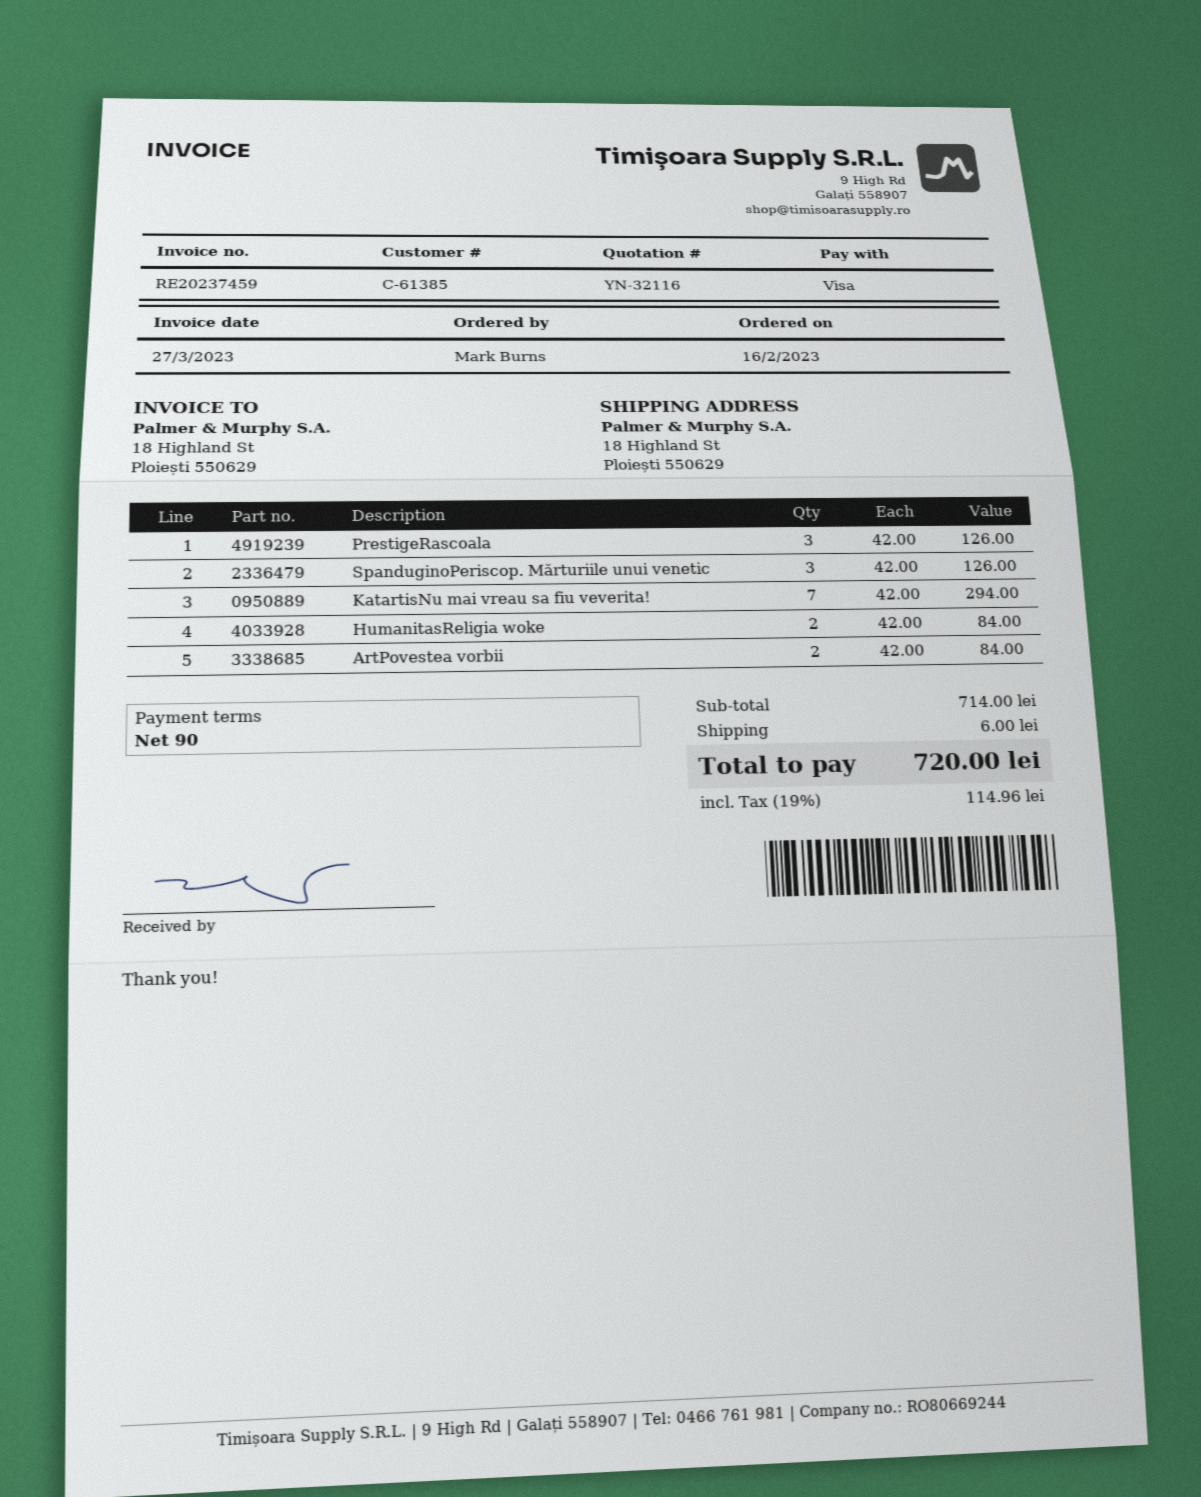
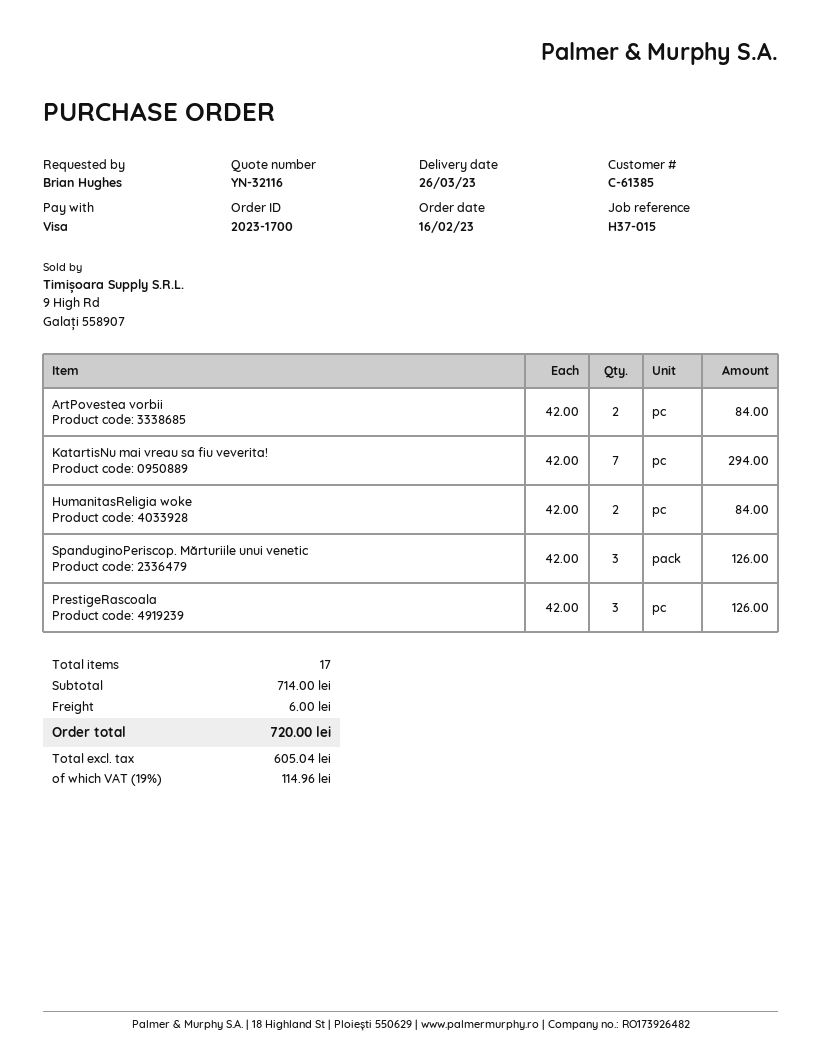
ordered by: Mark Burns -> Brian Hughes

